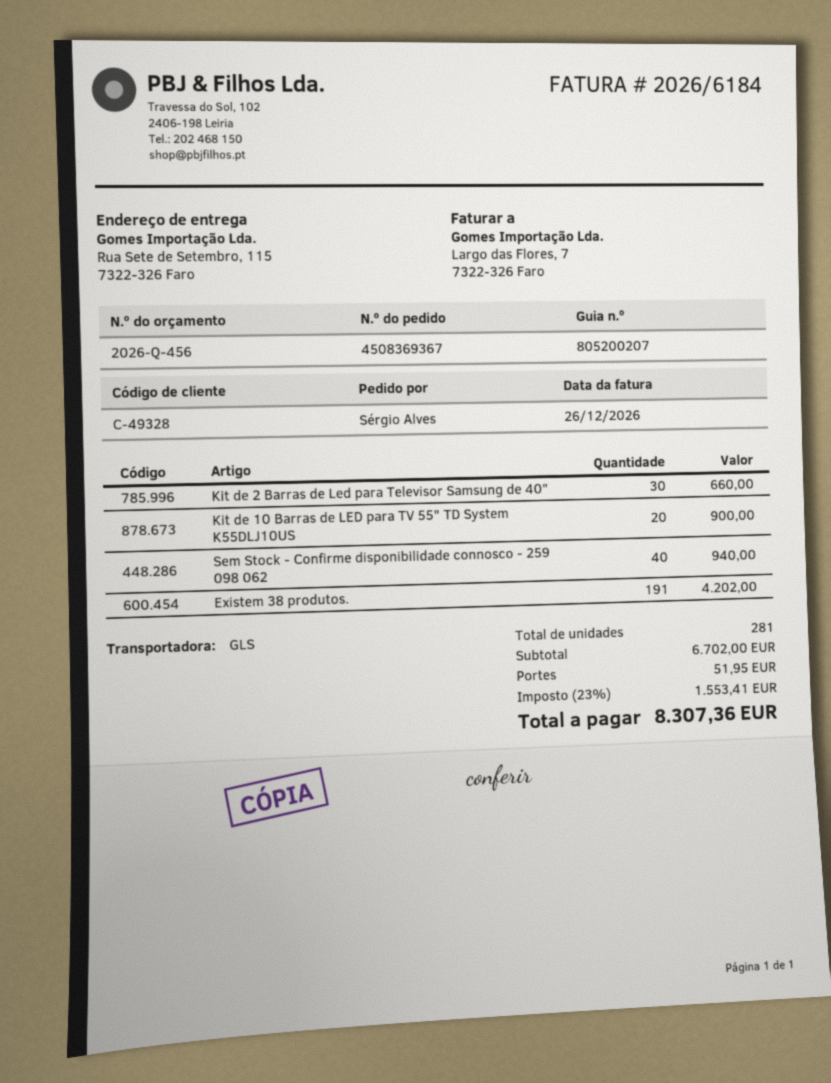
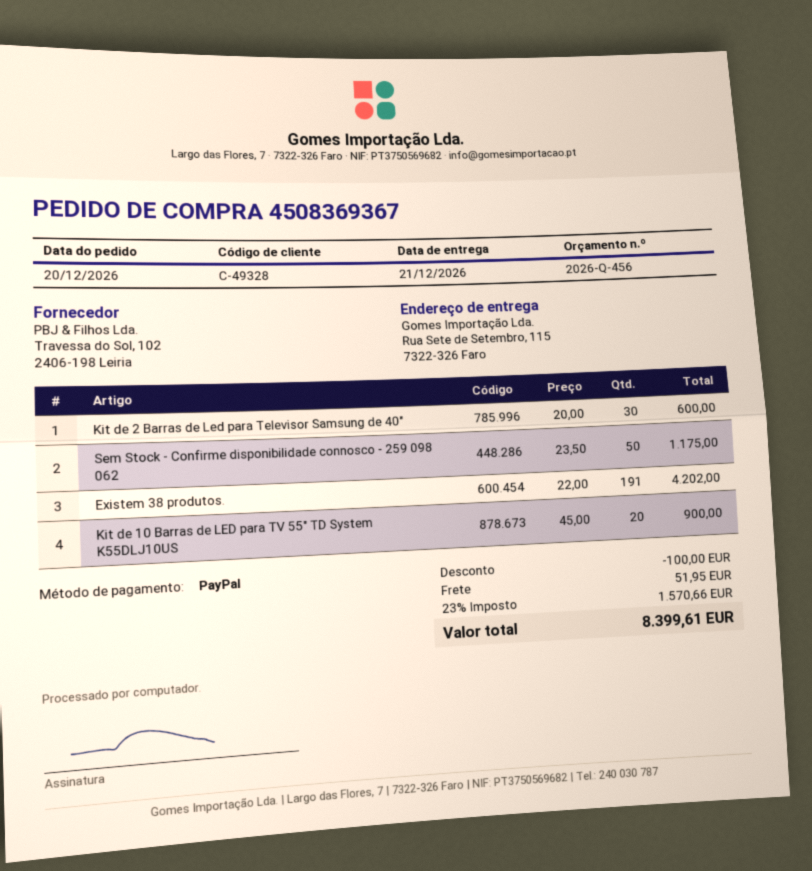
Kit de 2 Barras de Led para Televisor Samsung de 40": 30 for 660.00 -> 30 for 600.00
Sem Stock - Confirme disponibilidade connosco - 259 098 062: 40 for 940.00 -> 50 for 1175.00
discount: none -> 100.00
tax: 23% = 1553.41 -> 23% = 1570.66
total: 8307.36 -> 8399.61

